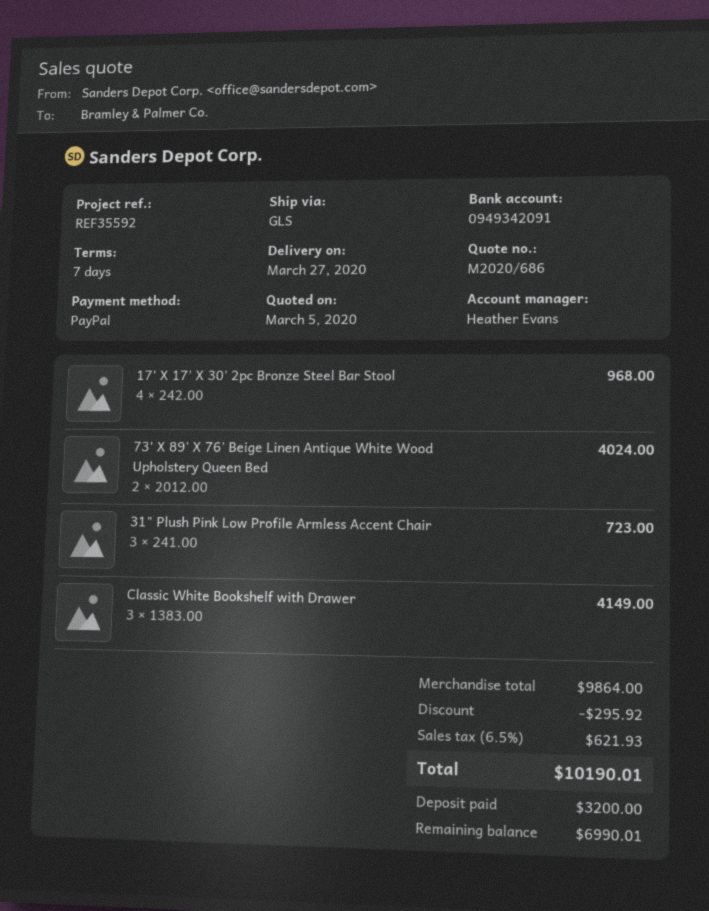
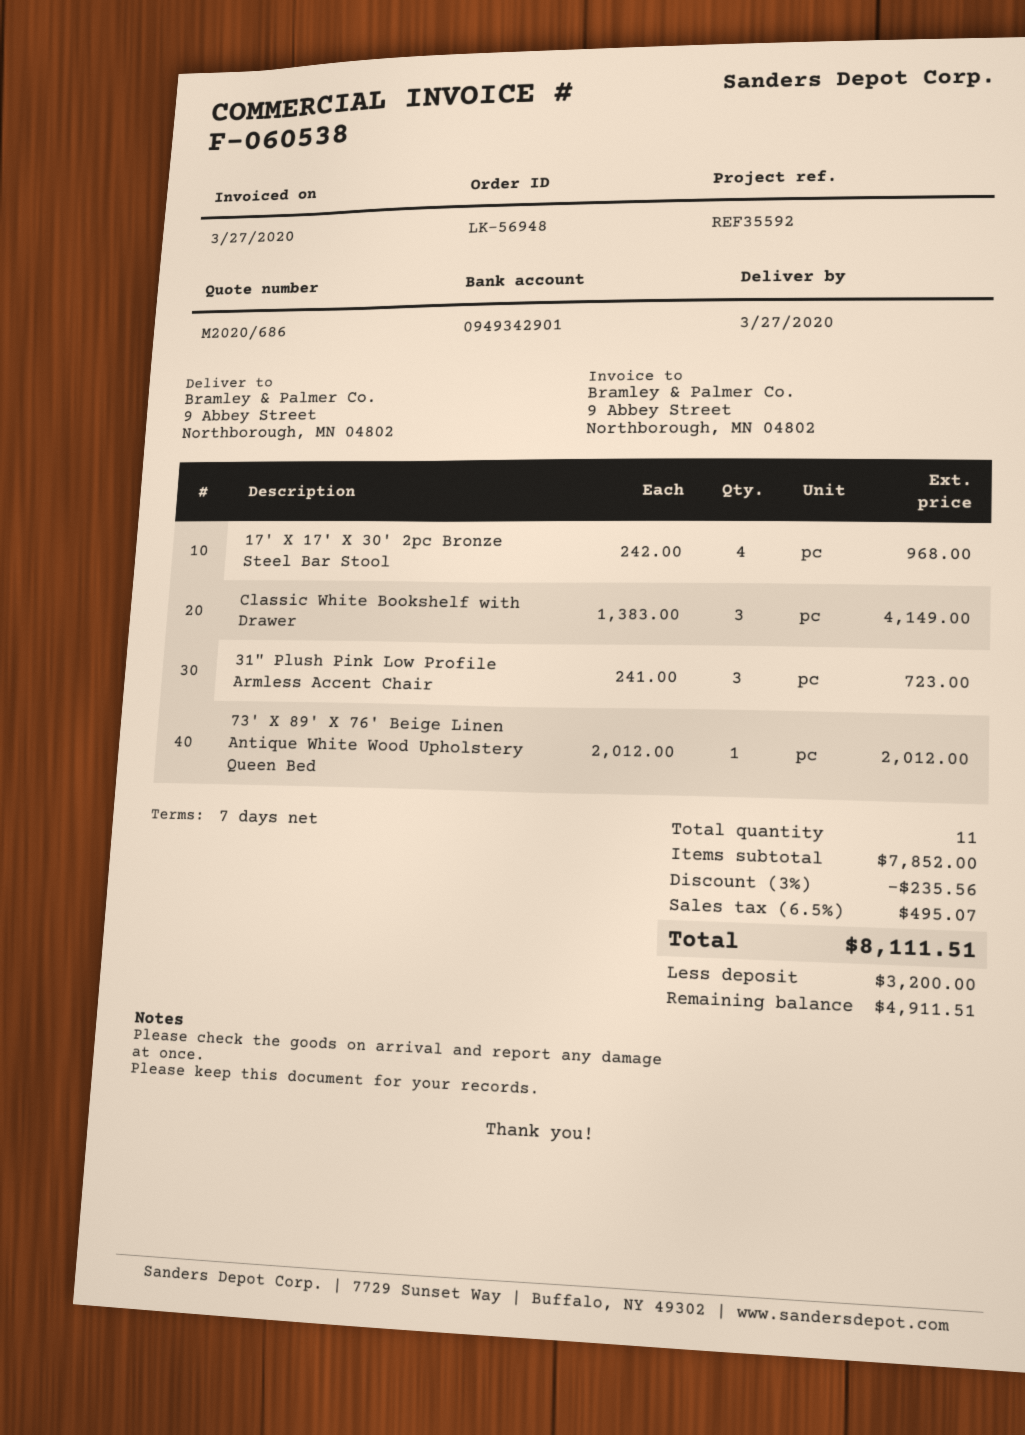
bank account: 0949342091 -> 0949342901
73' X 89' X 76' Beige Linen Antique White Wood Upholstery Queen Bed: 2 x 2012.00 = 4024.00 -> 1 x 2012.00 = 2012.00
subtotal: 9864.00 -> 7852.00
discount: 295.92 -> 235.56
tax: 6.5% = 621.93 -> 6.5% = 495.07
total: 10190.01 -> 8111.51
balance: 6990.01 -> 4911.51

